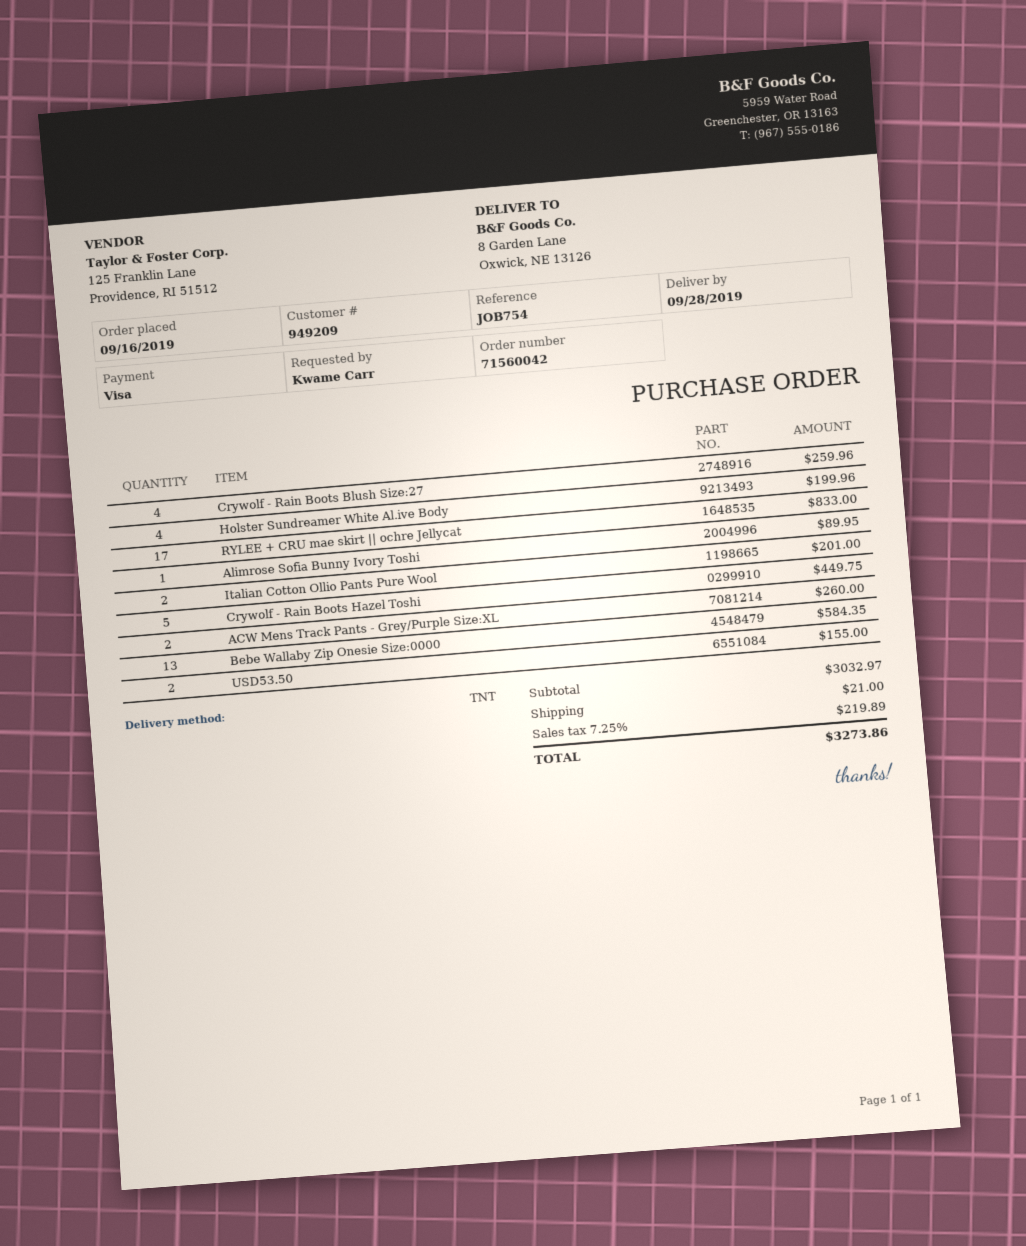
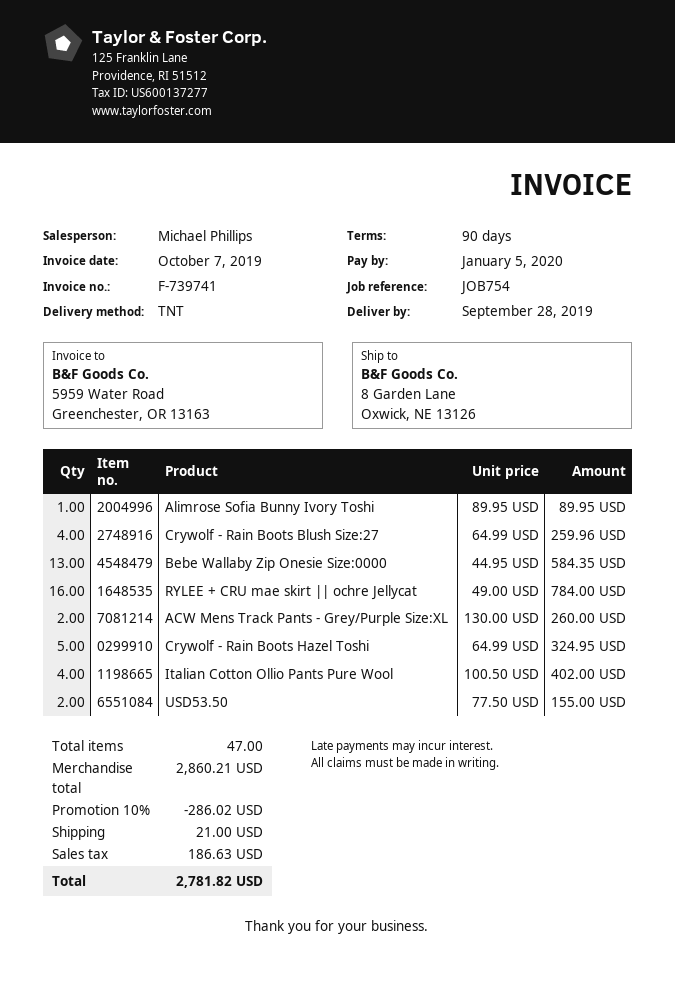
Holster Sundreamer White Al.ive Body: 4 for 199.96 -> none
RYLEE + CRU mae skirt || ochre Jellycat: 17 for 833.00 -> 16 for 784.00
Italian Cotton Ollio Pants Pure Wool: 2 for 201.00 -> 4 for 402.00
Crywolf - Rain Boots Hazel Toshi: 5 for 449.75 -> 5 for 324.95
subtotal: 3032.97 -> 2860.21
discount: none -> 10% = 286.02
tax: 219.89 -> 186.63
total: 3273.86 -> 2781.82

